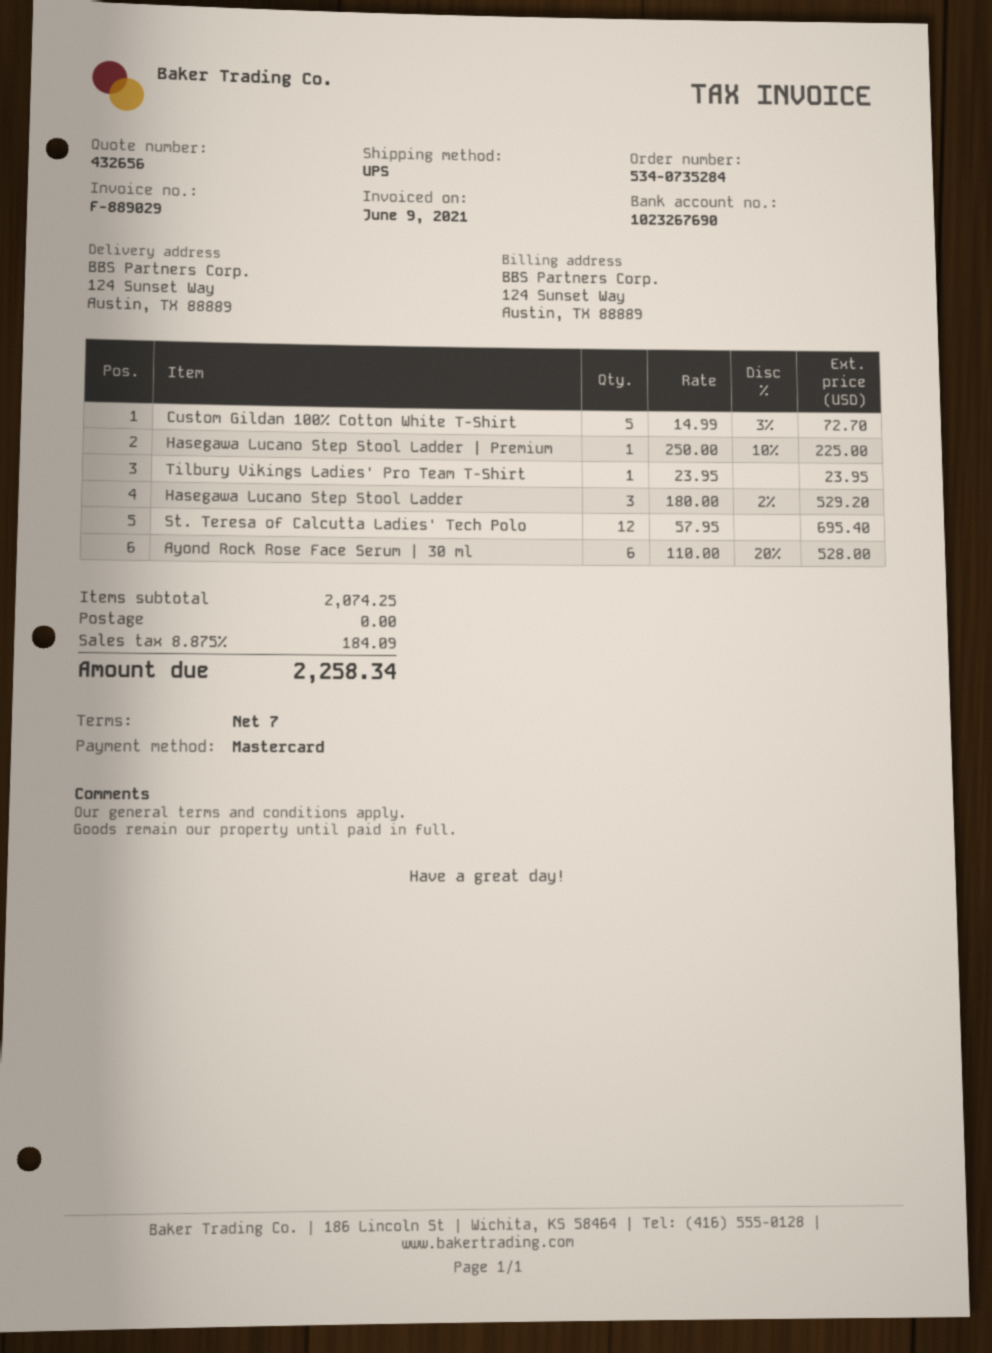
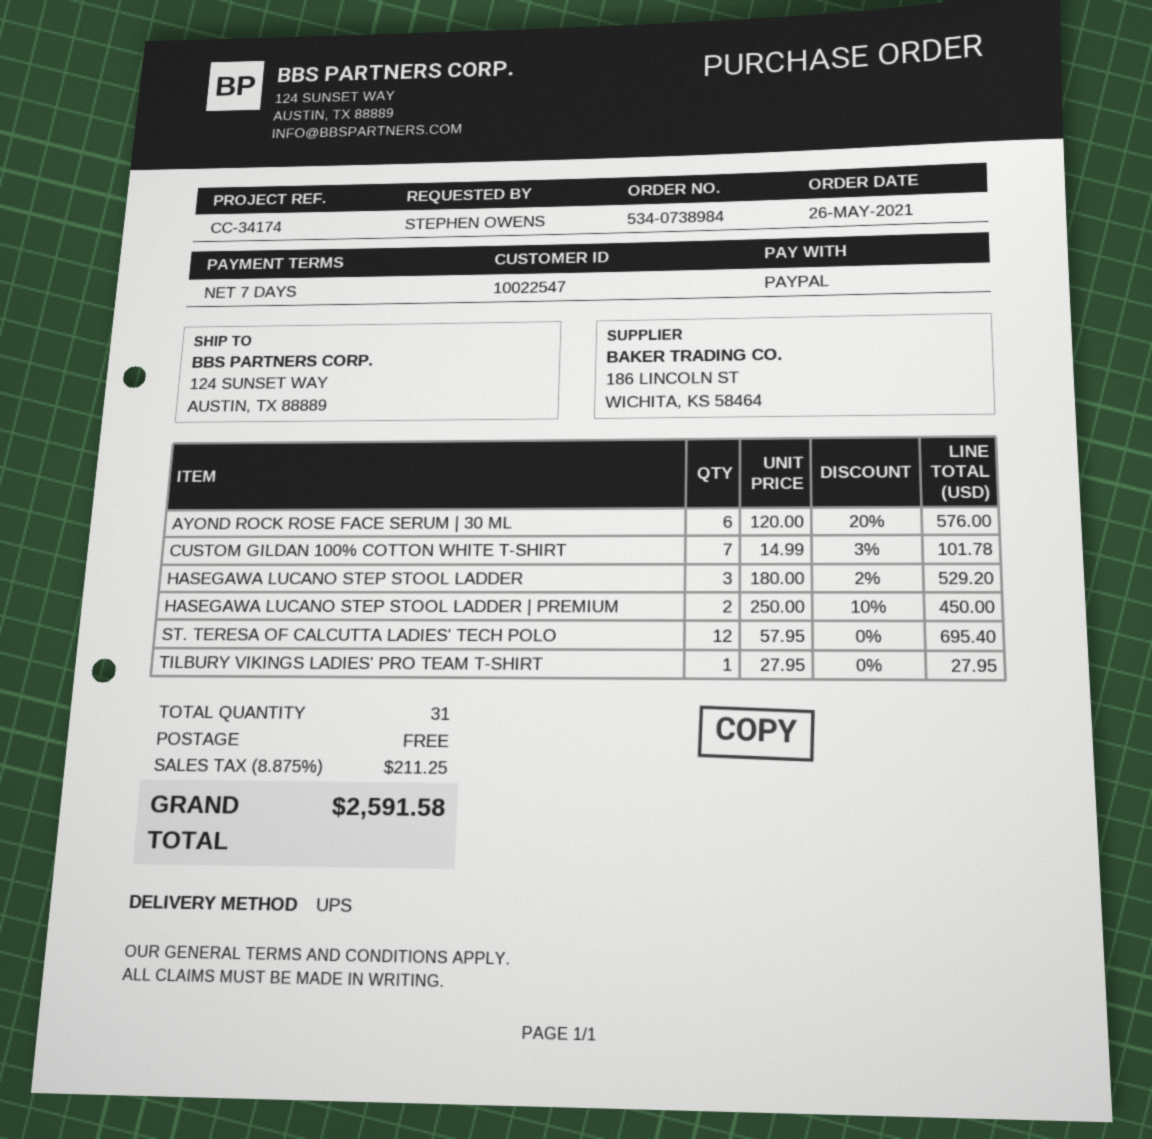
order number: 534-0735284 -> 534-0738984
payment method: Mastercard -> PayPal
Custom Gildan 100% Cotton White T-Shirt: 5 x 14.99 - 3% = 72.70 -> 7 x 14.99 - 3% = 101.78
Hasegawa Lucano Step Stool Ladder | Premium: 1 x 250.00 - 10% = 225.00 -> 2 x 250.00 - 10% = 450.00
Tilbury Vikings Ladies' Pro Team T-Shirt: 1 x 23.95 = 23.95 -> 1 x 27.95 = 27.95
Ayond Rock Rose Face Serum | 30 ml: 6 x 110.00 - 20% = 528.00 -> 6 x 120.00 - 20% = 576.00
tax: 8.875% = 184.09 -> 8.875% = 211.25
total: 2258.34 -> 2591.58

